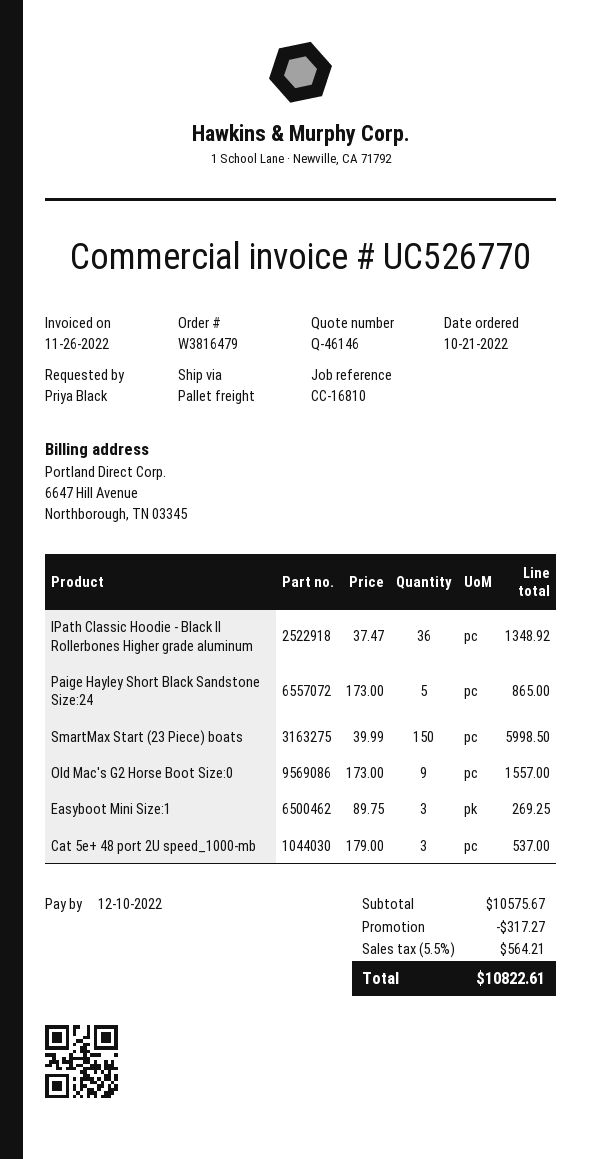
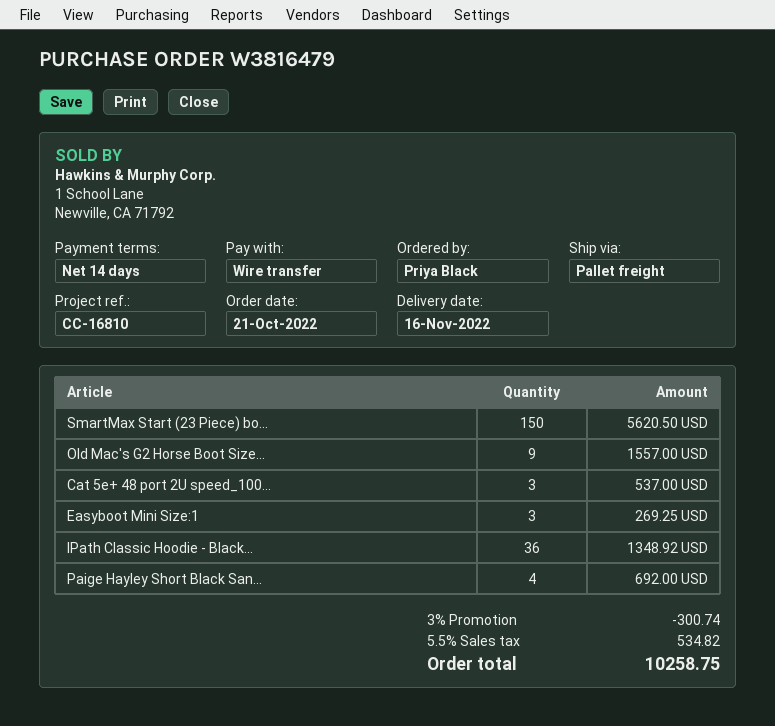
Paige Hayley Short Black Sandstone Size:24: 5 for 865.00 -> 4 for 692.00
SmartMax Start (23 Piece) boats: 150 for 5998.50 -> 150 for 5620.50
discount: 317.27 -> 300.74
tax: 5.5% = 564.21 -> 5.5% = 534.82
total: 10822.61 -> 10258.75

